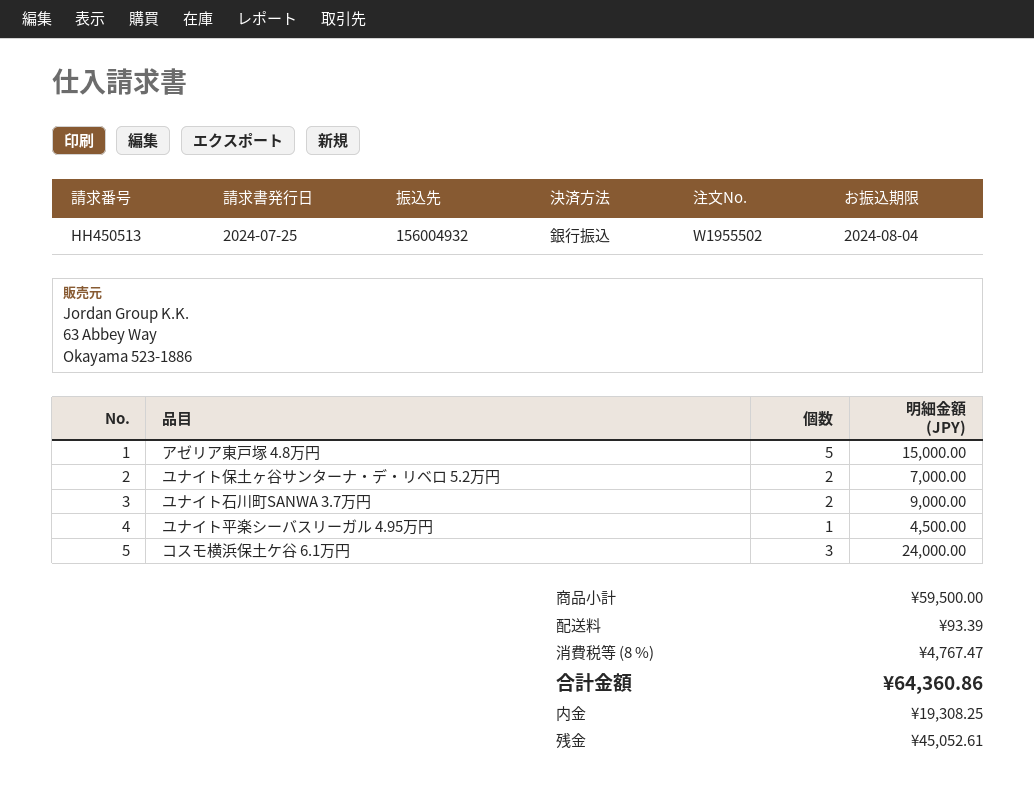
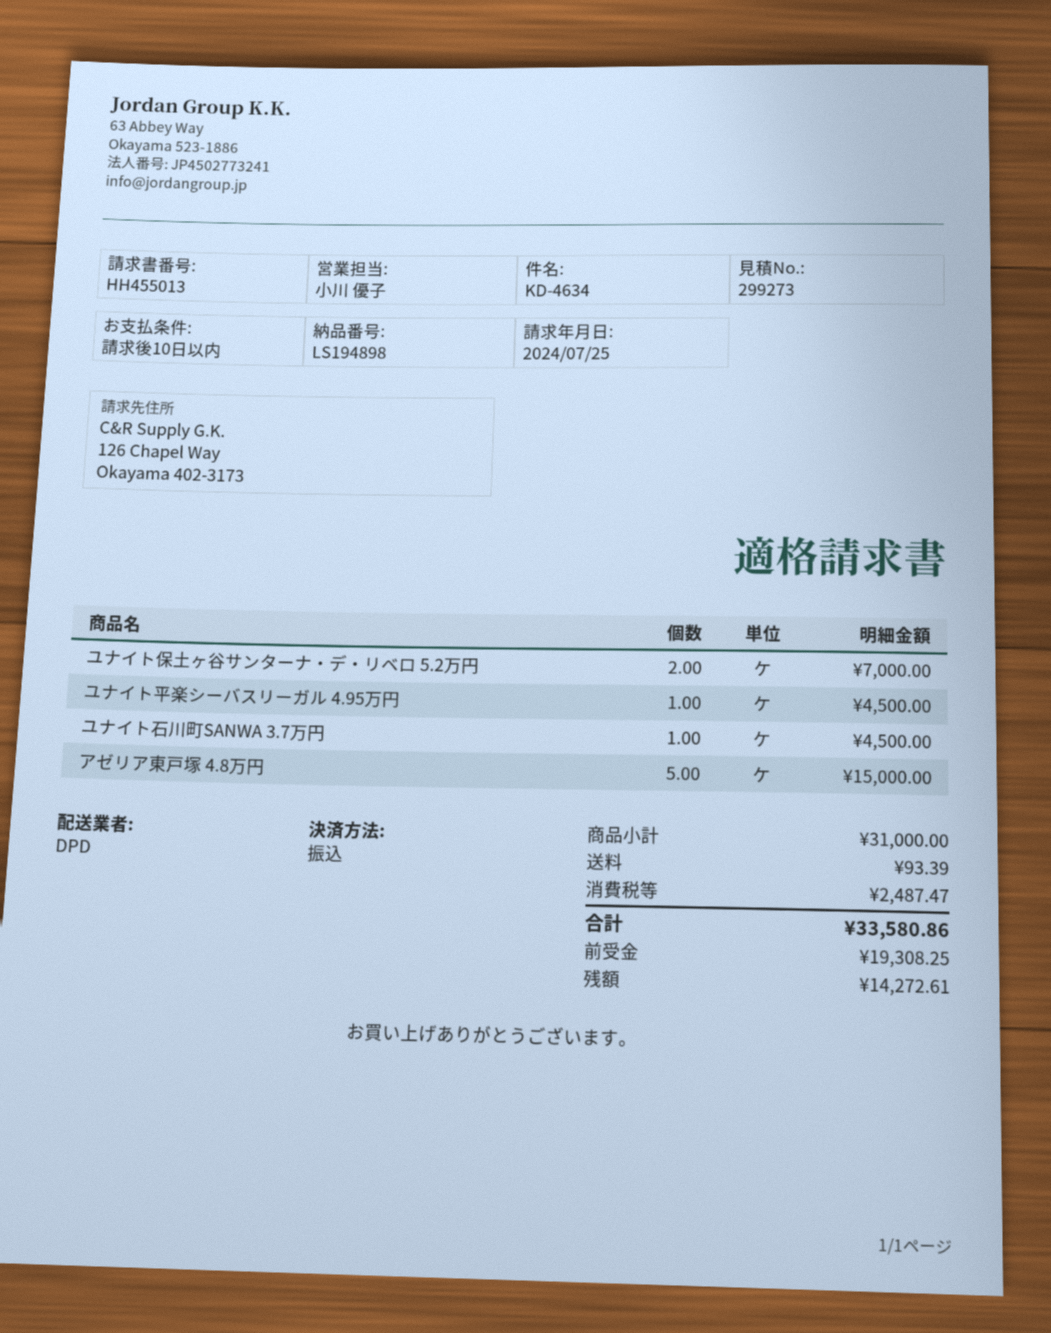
invoice number: HH450513 -> HH455013
ユナイト石川町SANWA 3.7万円: 2 for 9000.00 -> 1 for 4500.00
コスモ横浜保土ケ谷 6.1万円: 3 for 24000.00 -> none
subtotal: 59500.00 -> 31000.00
tax: 4767.47 -> 2487.47
total: 64360.86 -> 33580.86
balance: 45052.61 -> 14272.61

